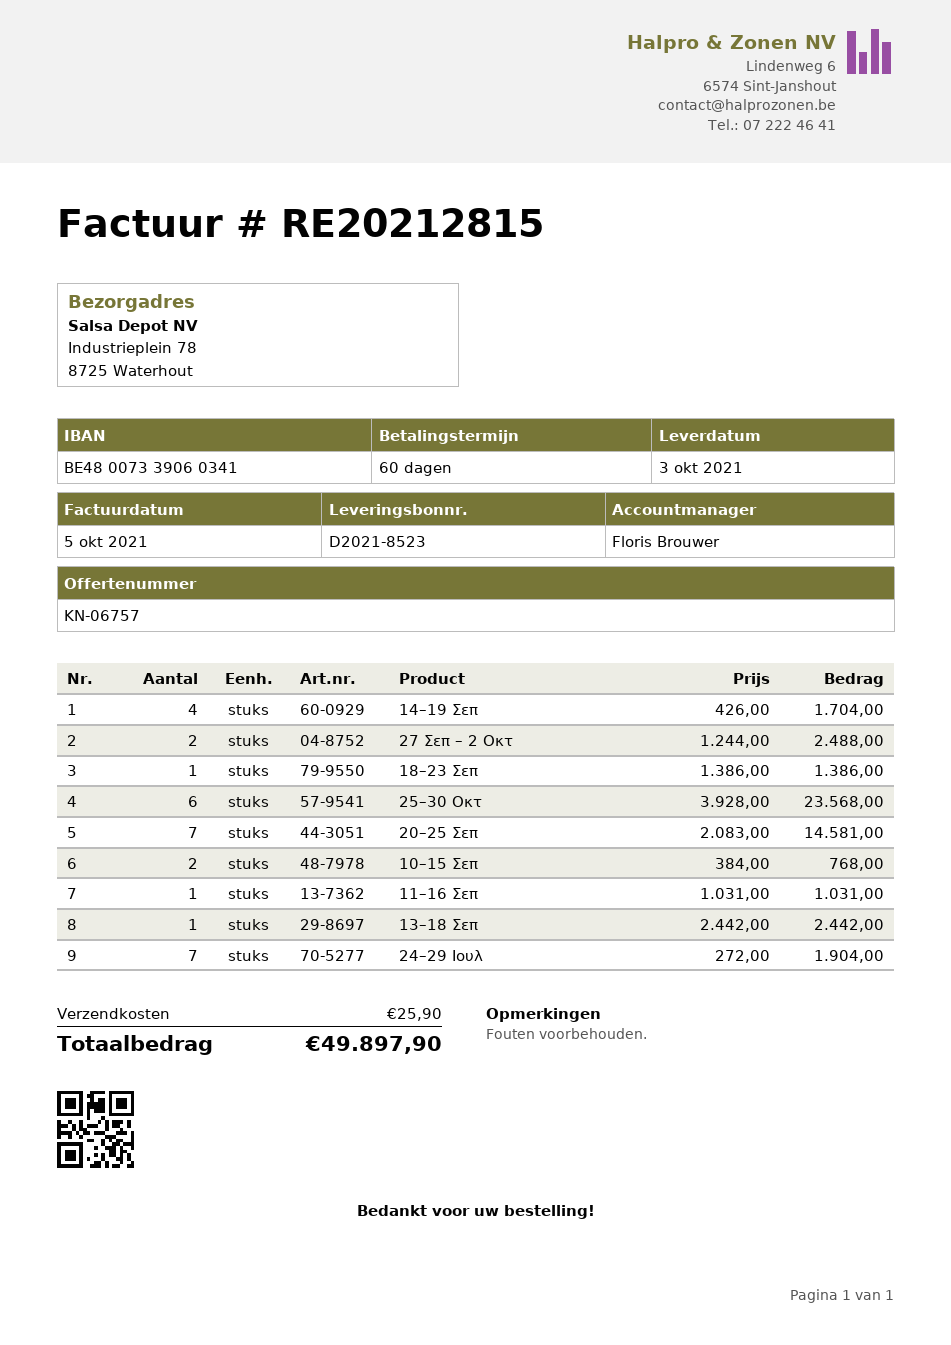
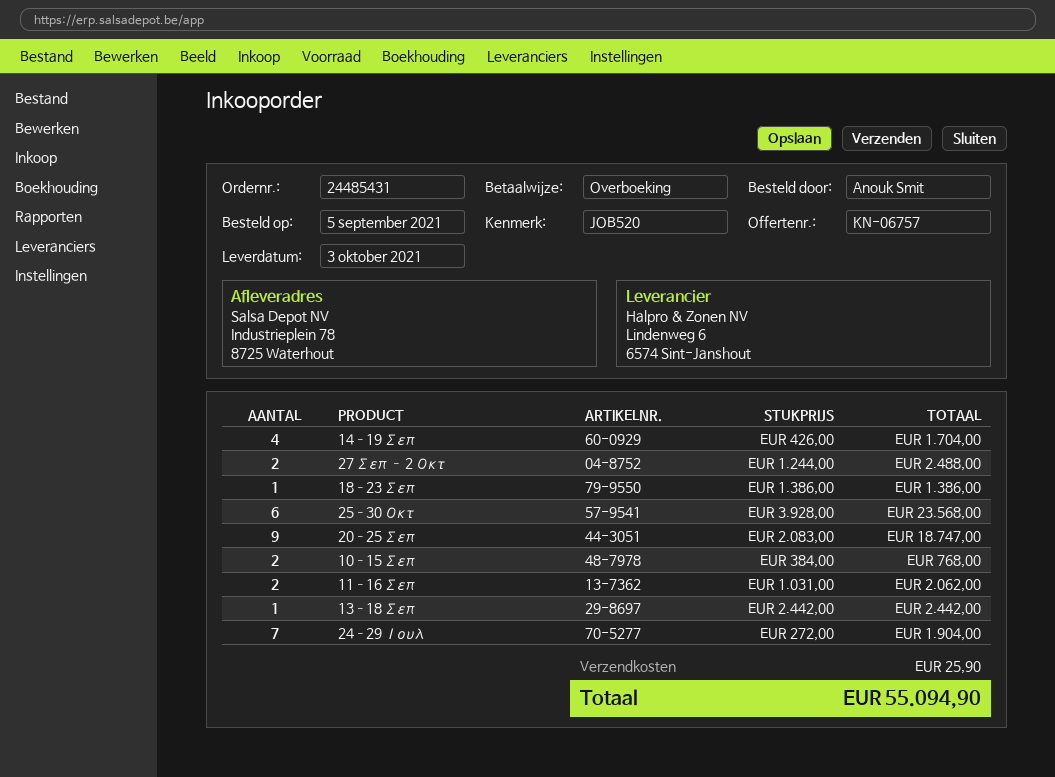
20–25 Σεπ: 7 x 2083.00 = 14581.00 -> 9 x 2083.00 = 18747.00
11–16 Σεπ: 1 x 1031.00 = 1031.00 -> 2 x 1031.00 = 2062.00
total: 49897.90 -> 55094.90

